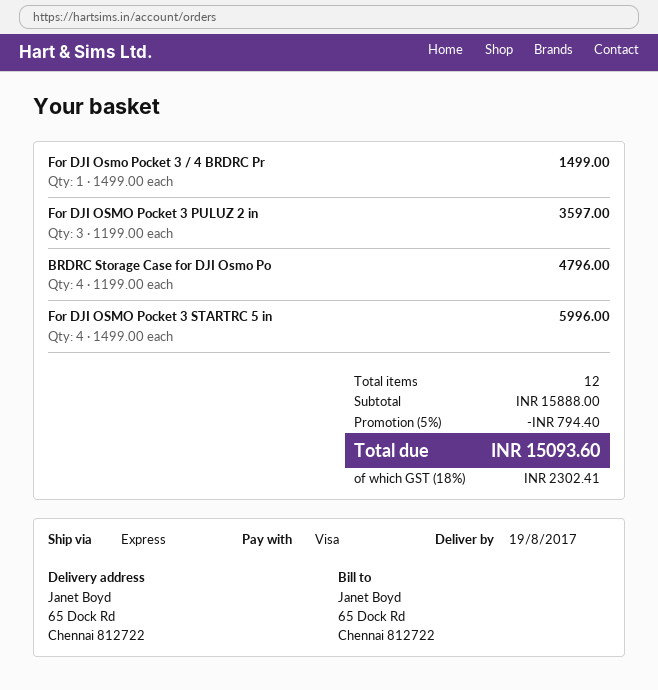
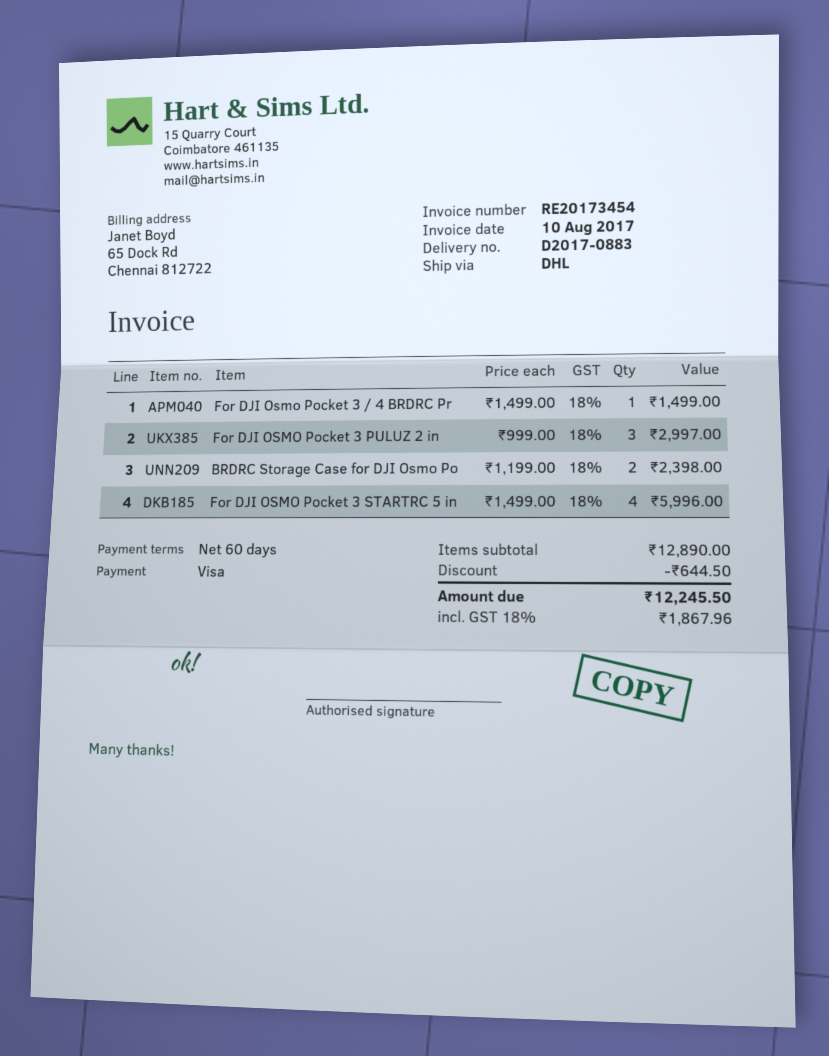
shipping method: express -> DHL
For DJI OSMO Pocket 3 PULUZ 2 in: 3 x 1199.00 = 3597.00 -> 3 x 999.00 = 2997.00
BRDRC Storage Case for DJI Osmo Po: 4 x 1199.00 = 4796.00 -> 2 x 1199.00 = 2398.00
subtotal: 15888.00 -> 12890.00
discount: 794.40 -> 644.50
tax: 18% = 2302.41 -> 18% = 1867.96
total: 15093.60 -> 12245.50

